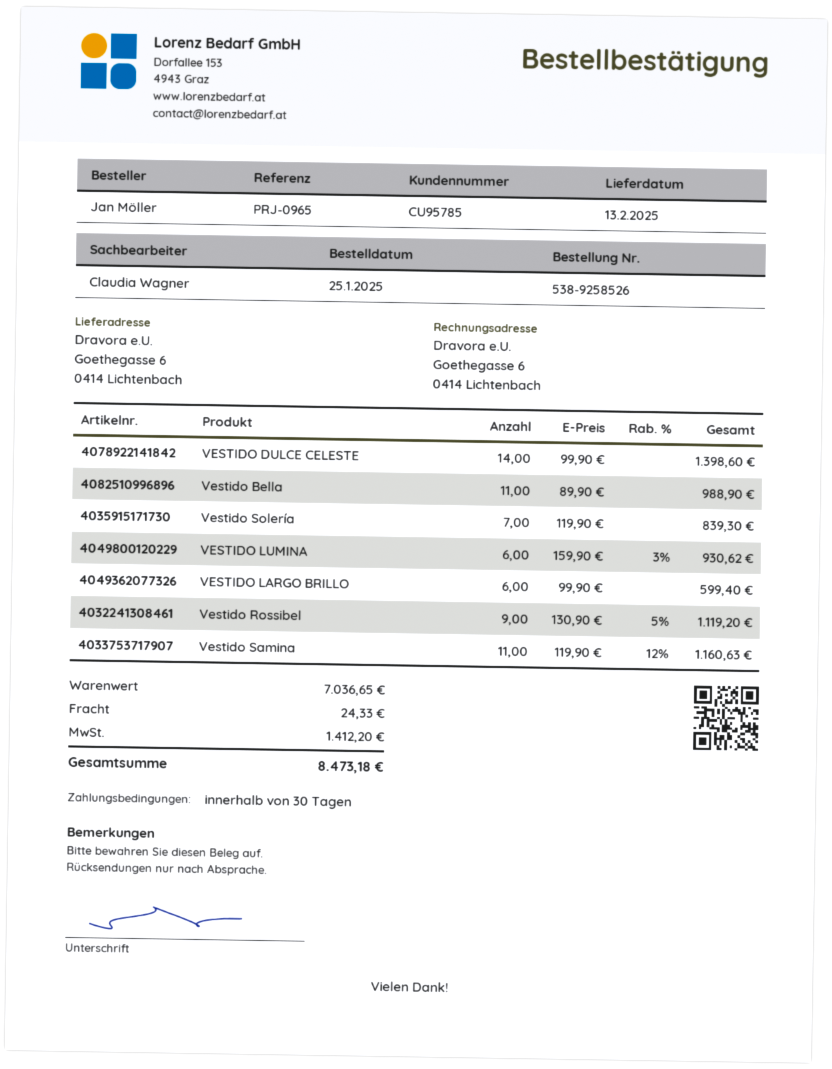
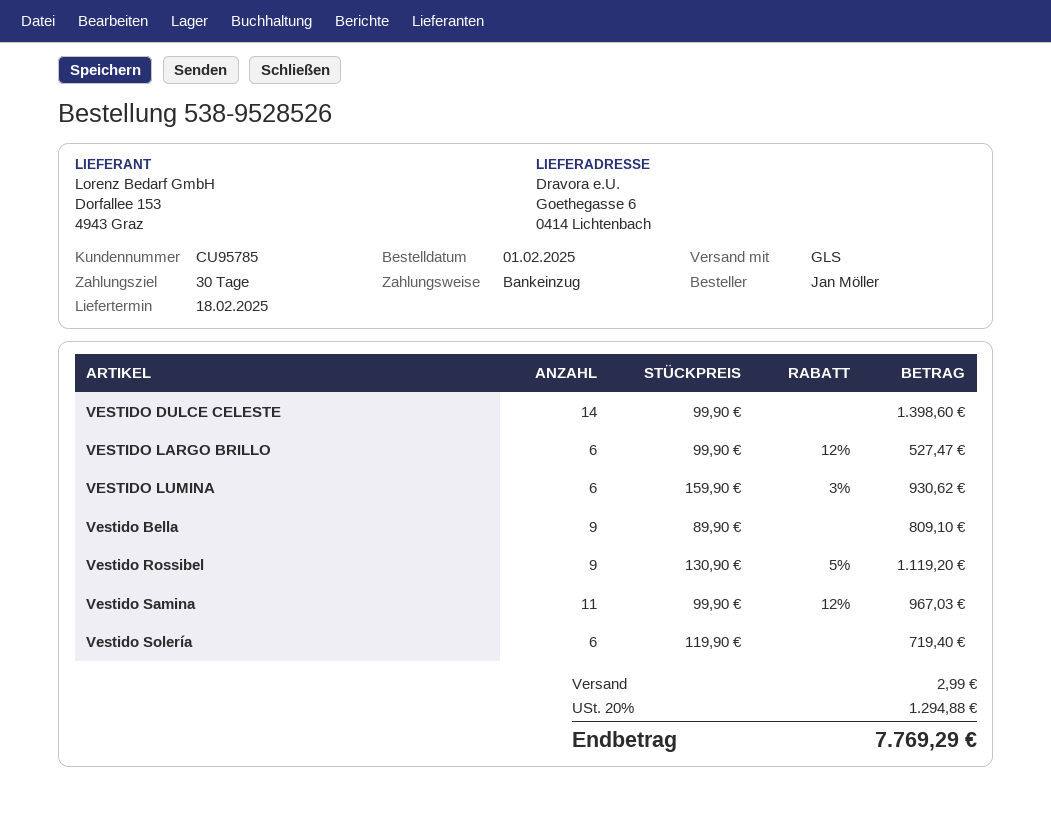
order number: 538-9258526 -> 538-9528526
order date: 2025-01-25 -> 2025-02-01
delivery date: 2025-02-13 -> 2025-02-18
Vestido Bella: 11 x 89.90 = 988.90 -> 9 x 89.90 = 809.10
Vestido Solería: 7 x 119.90 = 839.30 -> 6 x 119.90 = 719.40
VESTIDO LARGO BRILLO: 6 x 99.90 = 599.40 -> 6 x 99.90 - 12% = 527.47
Vestido Samina: 11 x 119.90 - 12% = 1160.63 -> 11 x 99.90 - 12% = 967.03
shipping: 24.33 -> 2.99
tax: 1412.20 -> 1294.88
total: 8473.18 -> 7769.29

